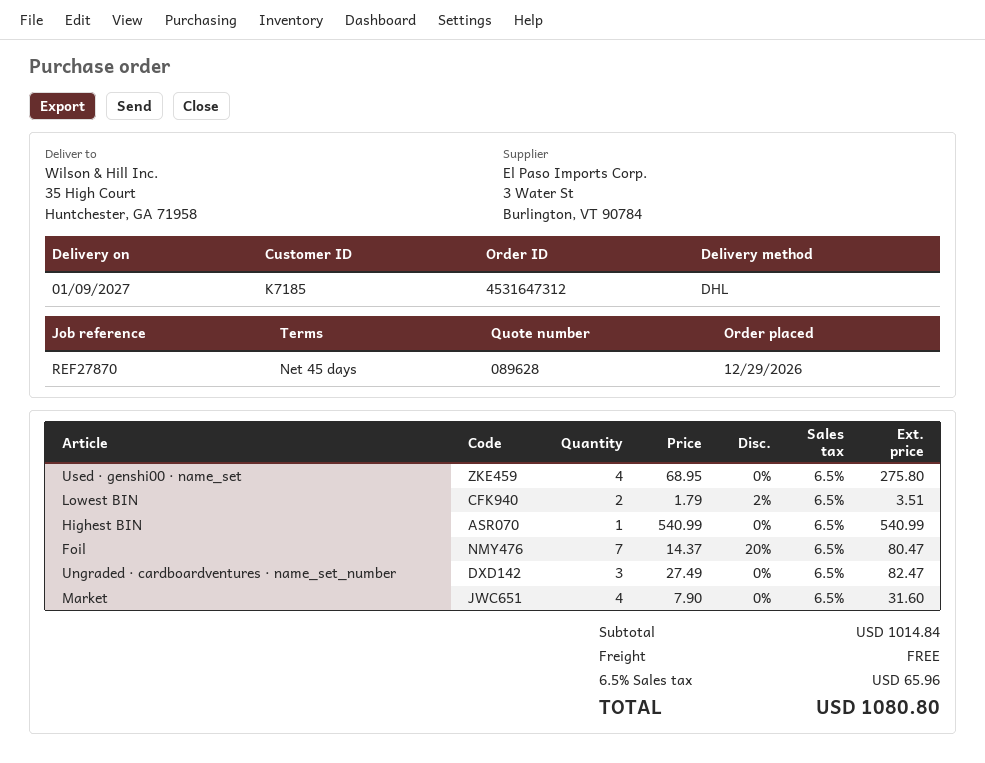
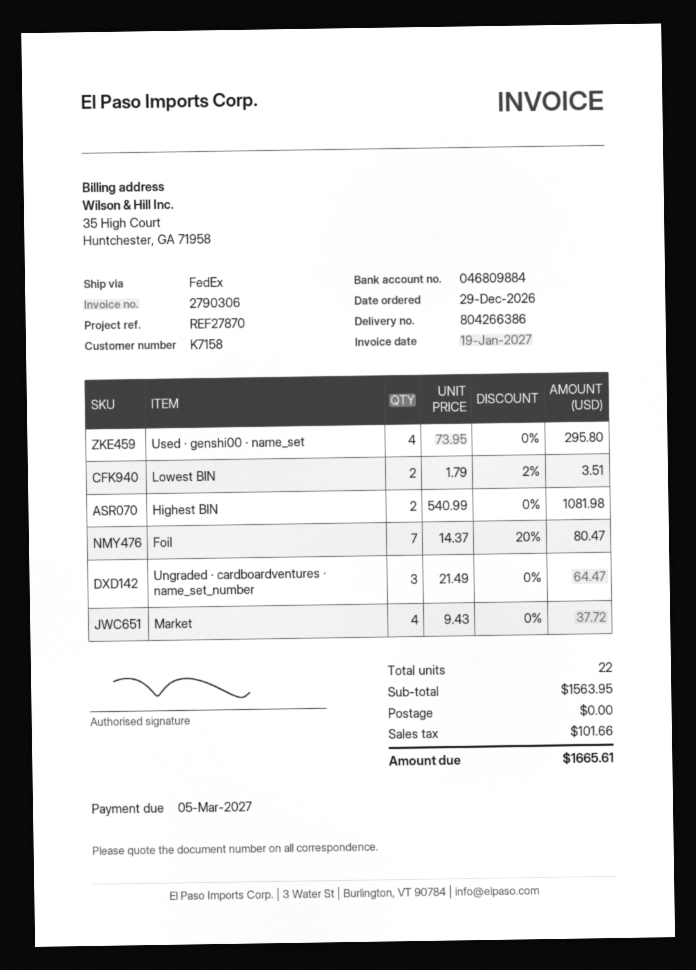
customer number: K7185 -> K7158
shipping method: DHL -> FedEx
Used · genshi00 · name_set: 4 x 68.95 = 275.80 -> 4 x 73.95 = 295.80
Highest BIN: 1 x 540.99 = 540.99 -> 2 x 540.99 = 1081.98
Ungraded · cardboardventures · name_set_number: 3 x 27.49 = 82.47 -> 3 x 21.49 = 64.47
Market: 4 x 7.90 = 31.60 -> 4 x 9.43 = 37.72
subtotal: 1014.84 -> 1563.95
tax: 65.96 -> 101.66
total: 1080.80 -> 1665.61

